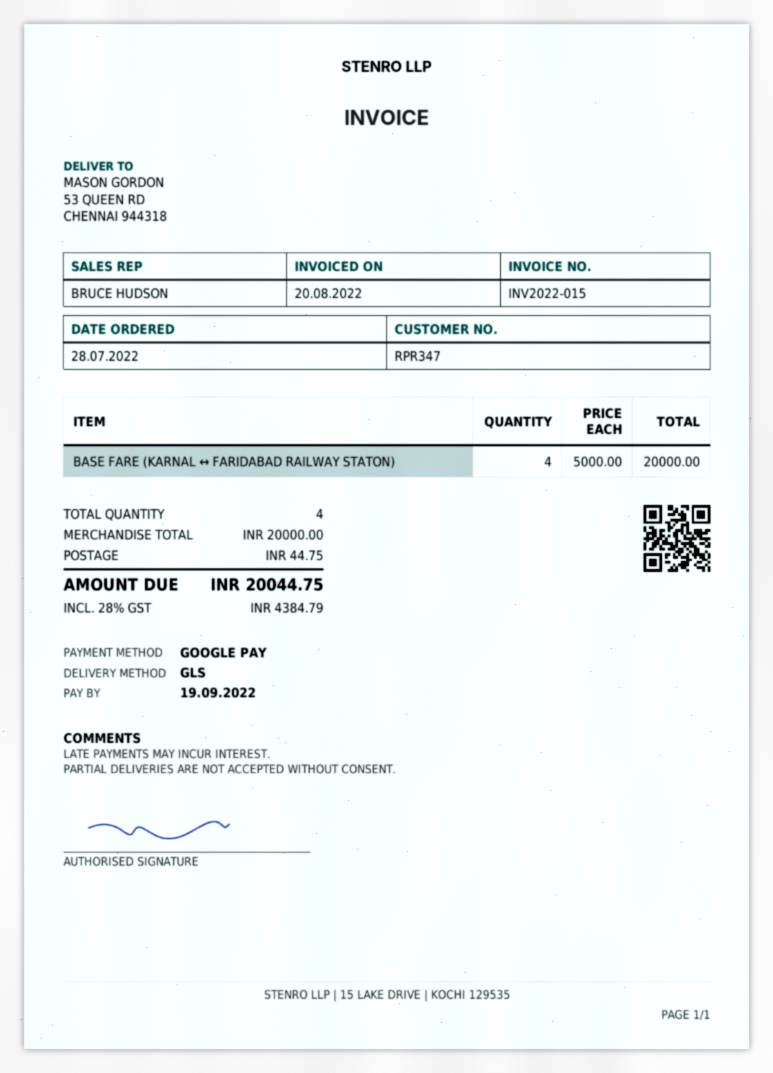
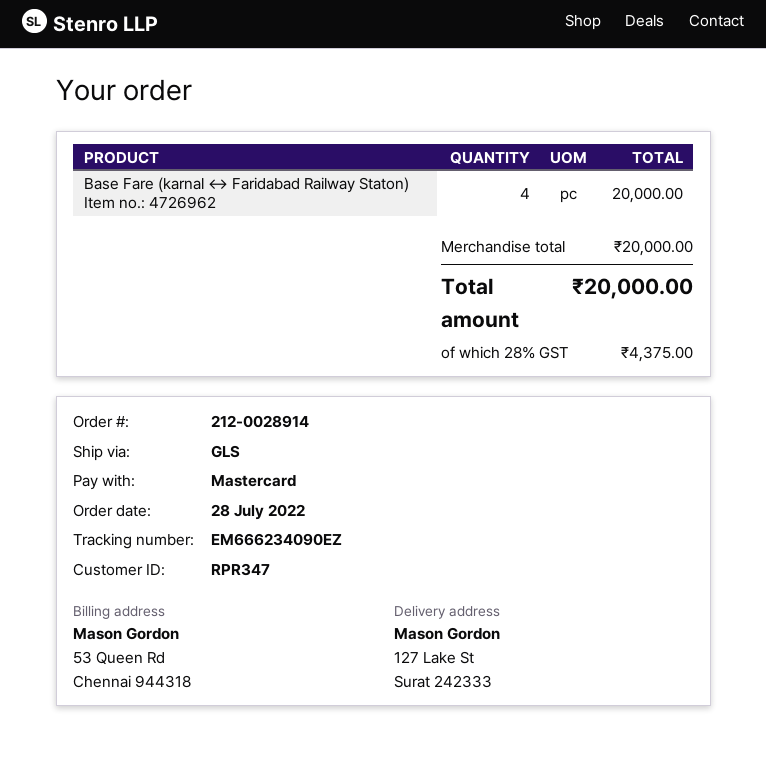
payment method: Google Pay -> Mastercard
ship to: 53 QUEEN RD, CHENNAI 944318 -> 127 Lake St, Surat 242333
shipping: 44.75 -> none
tax: 28% = 4384.79 -> 28% = 4375.00
total: 20044.75 -> 20000.00

